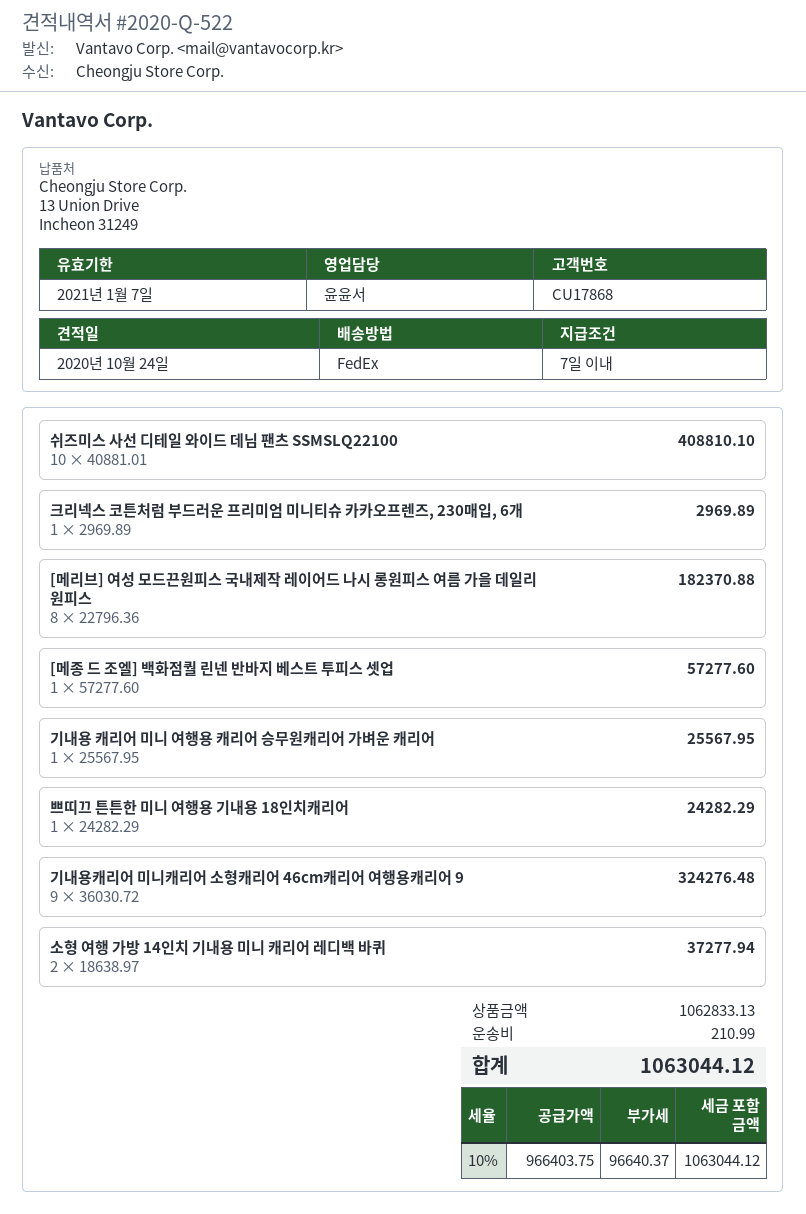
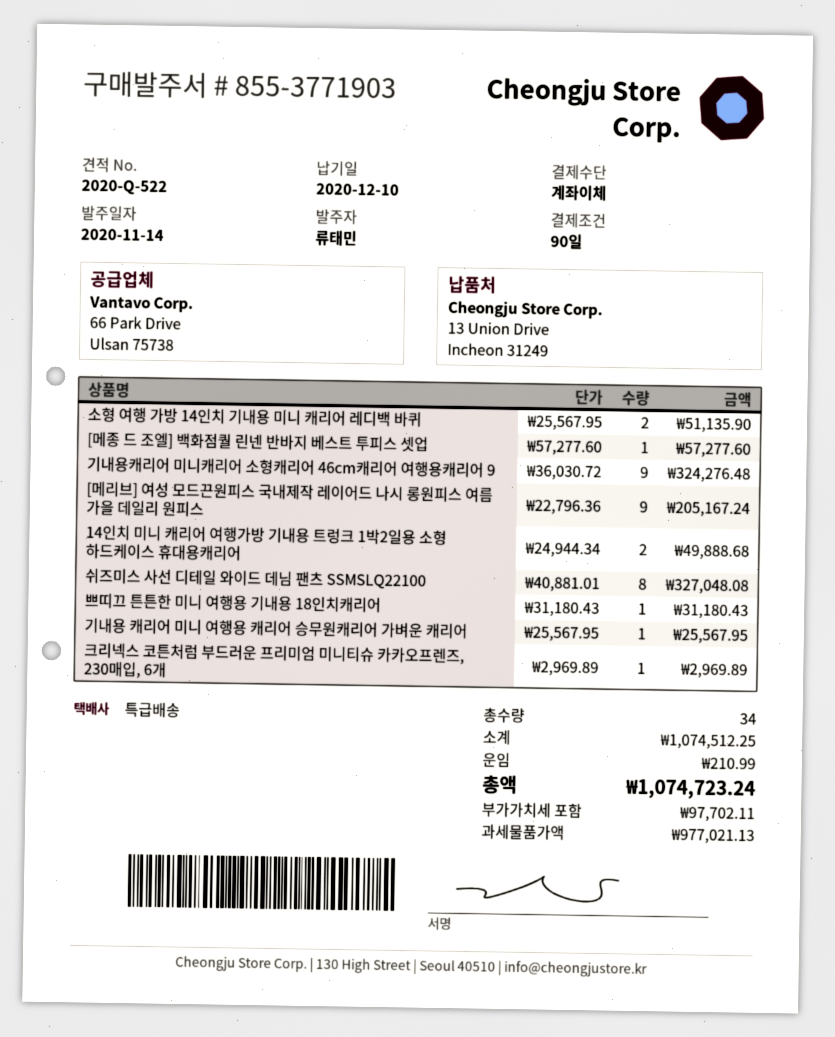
payment terms: 7 days -> 90 days
shipping method: FedEx -> express
쉬즈미스 사선 디테일 와이드 데님 팬츠 SSMSLQ22100: 10 x 40881.01 = 408810.10 -> 8 x 40881.01 = 327048.08
[메리브] 여성 모드끈원피스 국내제작 레이어드 나시 롱원피스 여름 가을 데일리 원피스: 8 x 22796.36 = 182370.88 -> 9 x 22796.36 = 205167.24
쁘띠끄 튼튼한 미니 여행용 기내용 18인치캐리어: 1 x 24282.29 = 24282.29 -> 1 x 31180.43 = 31180.43
소형 여행 가방 14인치 기내용 미니 캐리어 레디백 바퀴: 2 x 18638.97 = 37277.94 -> 2 x 25567.95 = 51135.90
14인치 미니 캐리어 여행가방 기내용 트렁크 1박2일용 소형 하드케이스 휴대용캐리어: none -> 2 x 24944.34 = 49888.68
subtotal: 1062833.13 -> 1074512.25
net: 966403.75 -> 977021.13
tax: 96640.37 -> 97702.11
total: 1063044.12 -> 1074723.24

